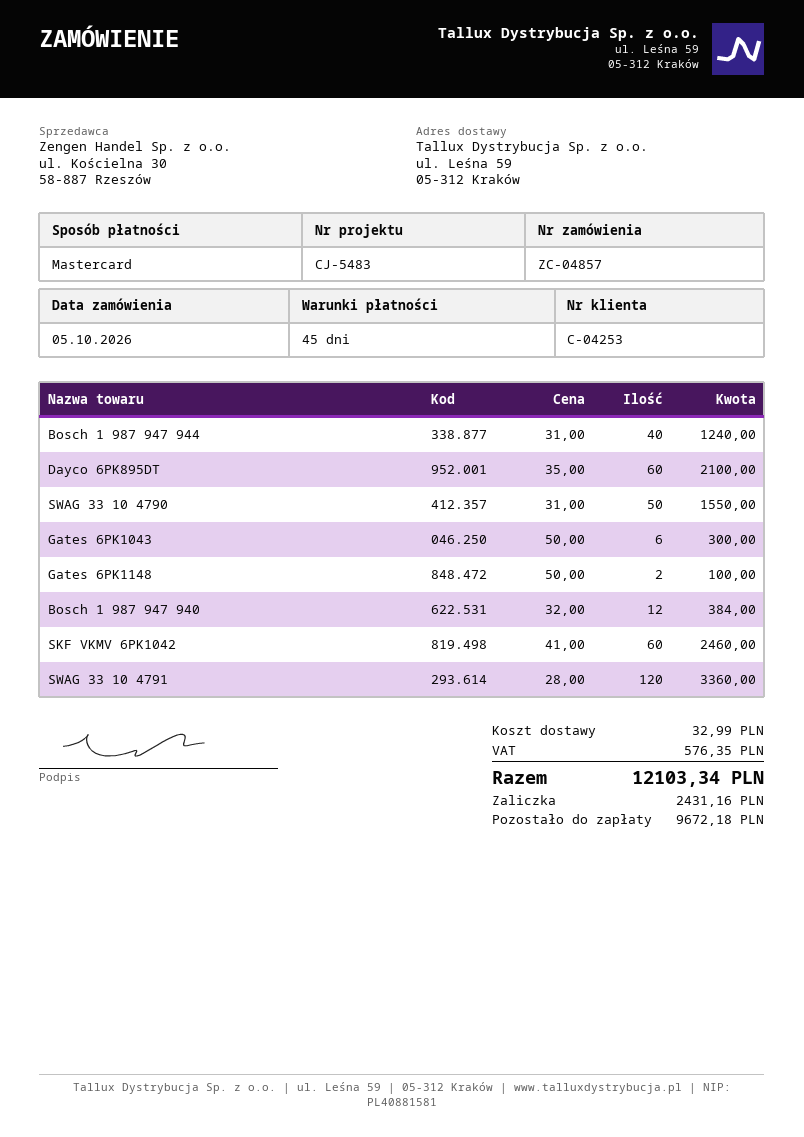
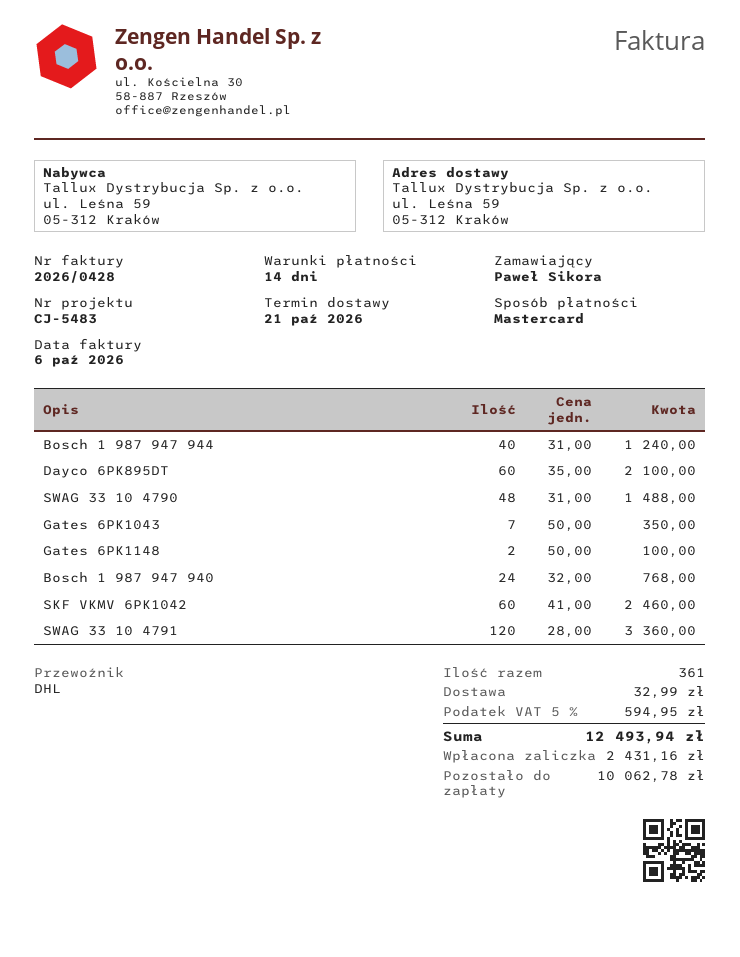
payment terms: 45 days -> 14 days
SWAG 33 10 4790: 50 x 31.00 = 1550.00 -> 48 x 31.00 = 1488.00
Gates 6PK1043: 6 x 50.00 = 300.00 -> 7 x 50.00 = 350.00
Bosch 1 987 947 940: 12 x 32.00 = 384.00 -> 24 x 32.00 = 768.00
tax: 576.35 -> 594.95
total: 12103.34 -> 12493.94
balance: 9672.18 -> 10062.78

